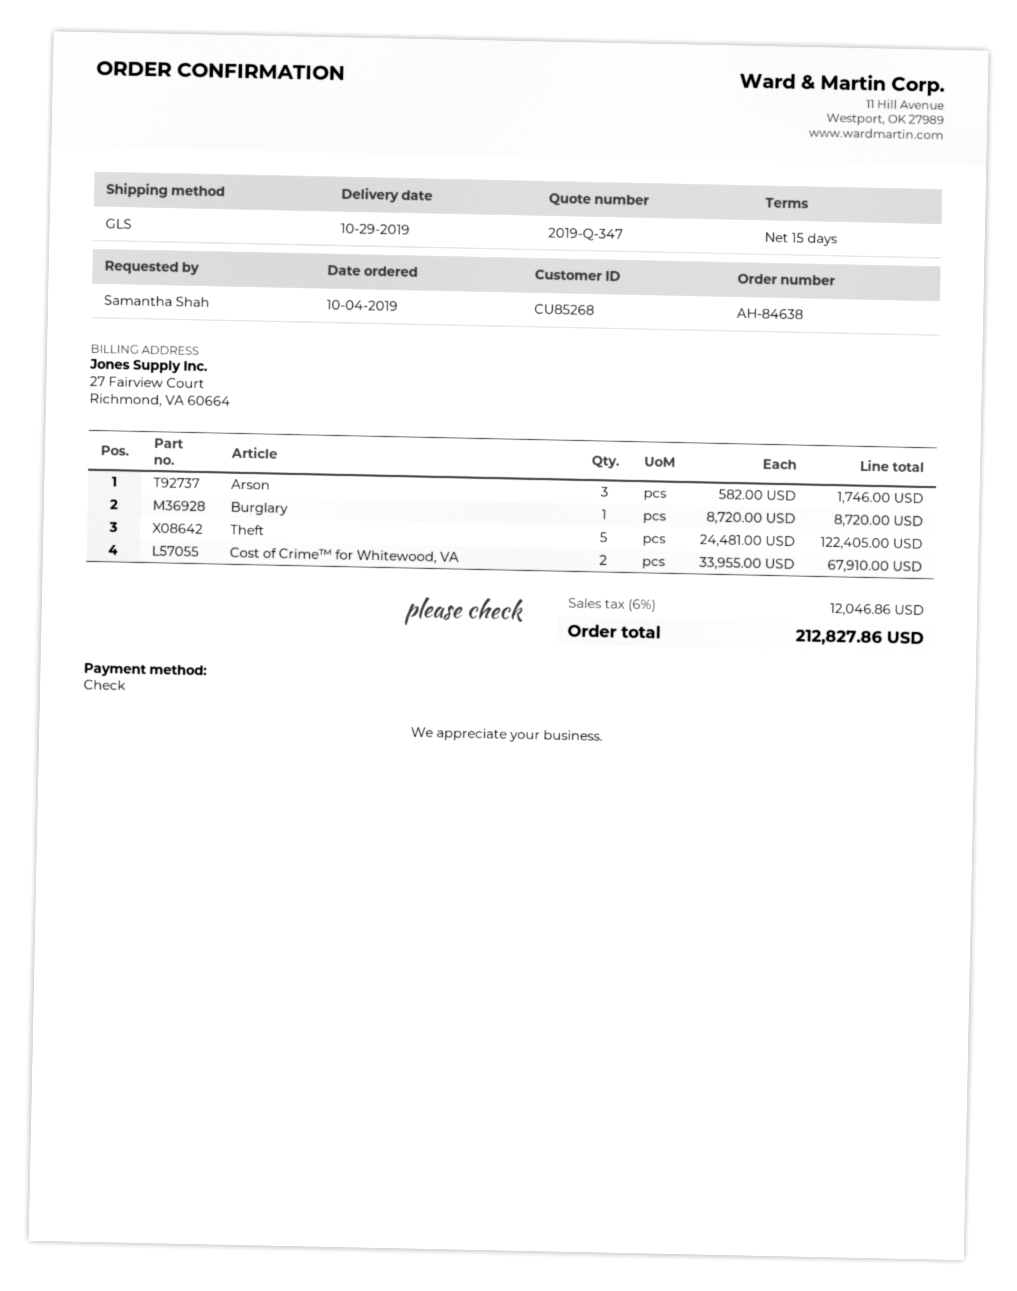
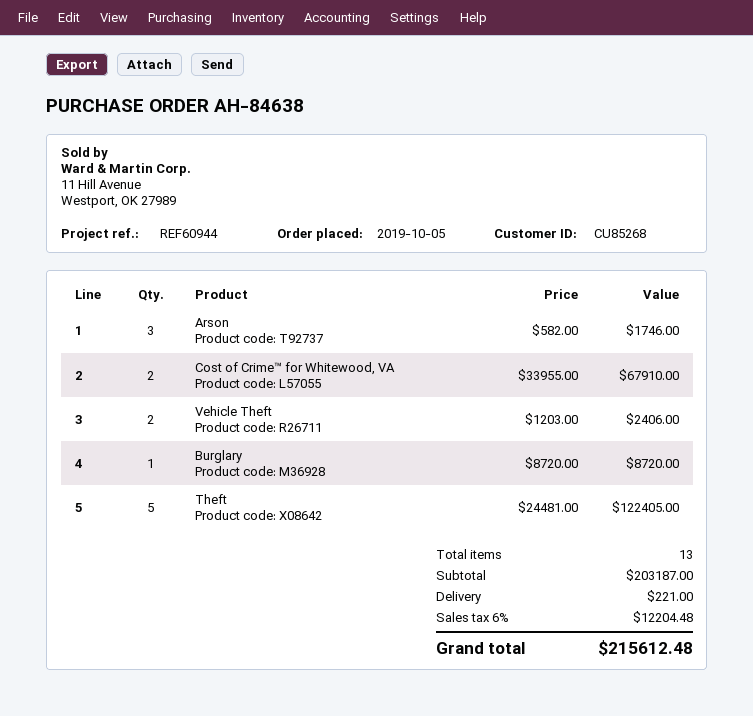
order date: 2019-10-04 -> 2019-10-05
Vehicle Theft: none -> 2 x 1203.00 = 2406.00
shipping: none -> 221.00
tax: 6% = 12046.86 -> 6% = 12204.48
total: 212827.86 -> 215612.48

